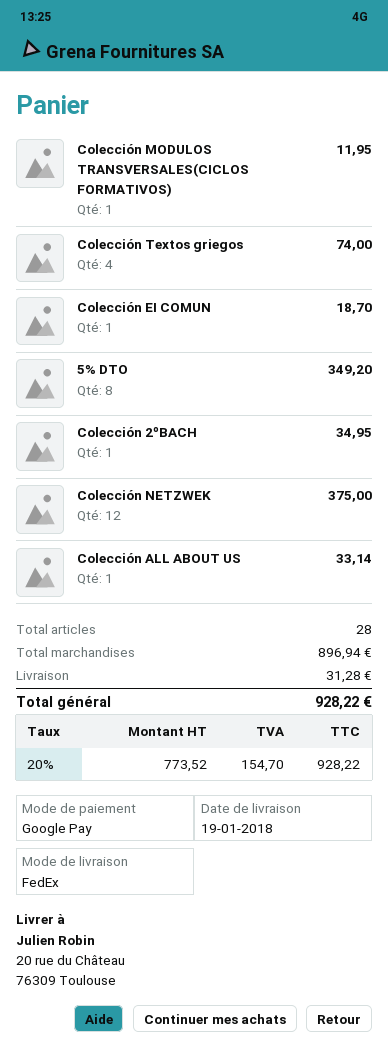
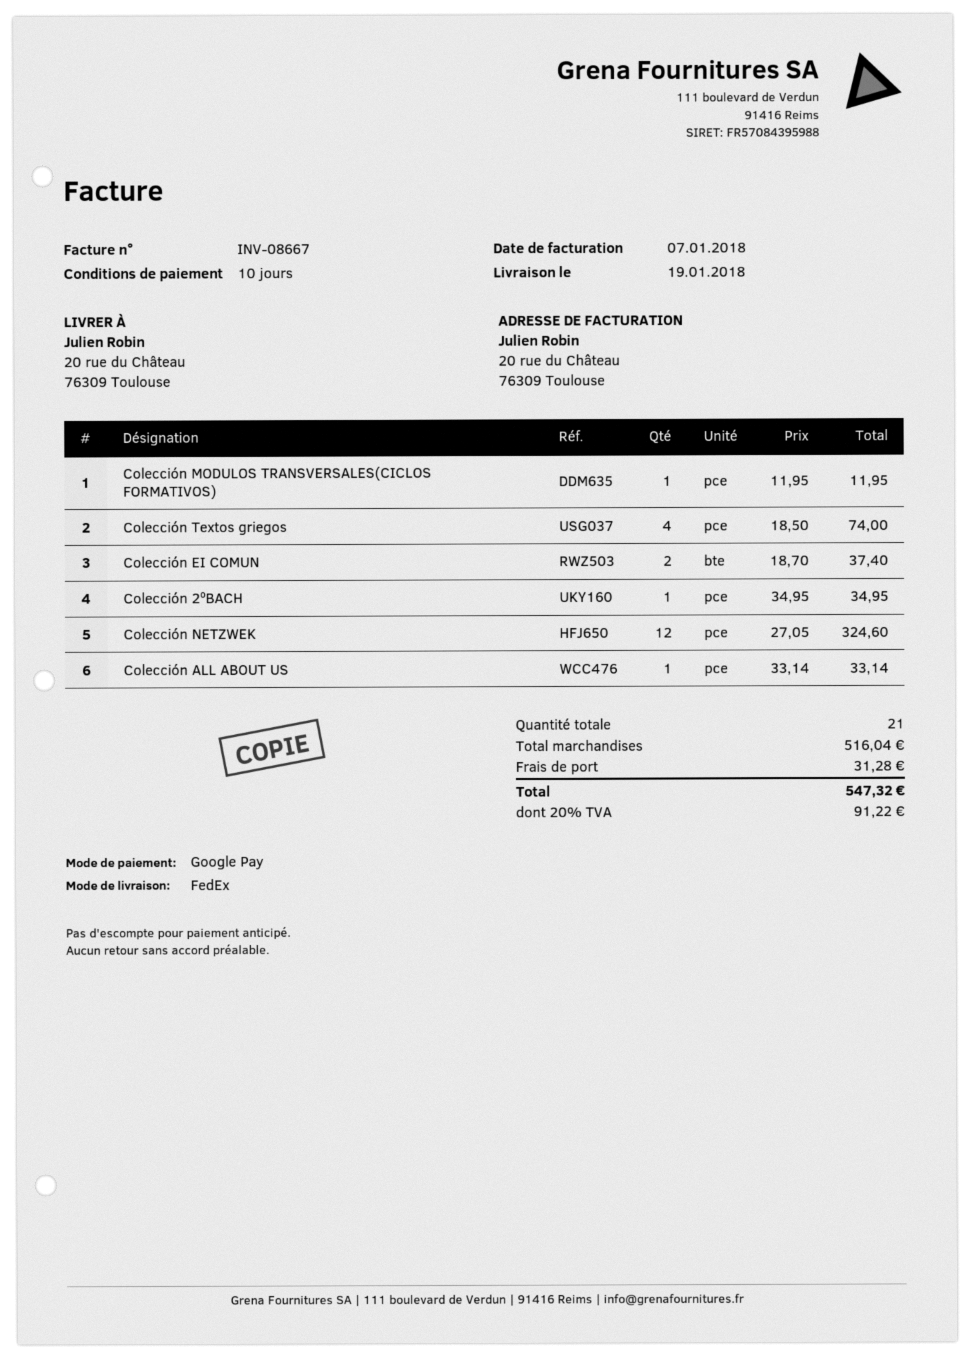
Colección EI COMUN: 1 for 18.70 -> 2 for 37.40
5% DTO: 8 for 349.20 -> none
Colección NETZWEK: 12 for 375.00 -> 12 for 324.60
total quantity: 28 -> 21
subtotal: 896.94 -> 516.04
tax: 20% = 154.70 -> 20% = 91.22
total: 928.22 -> 547.32

